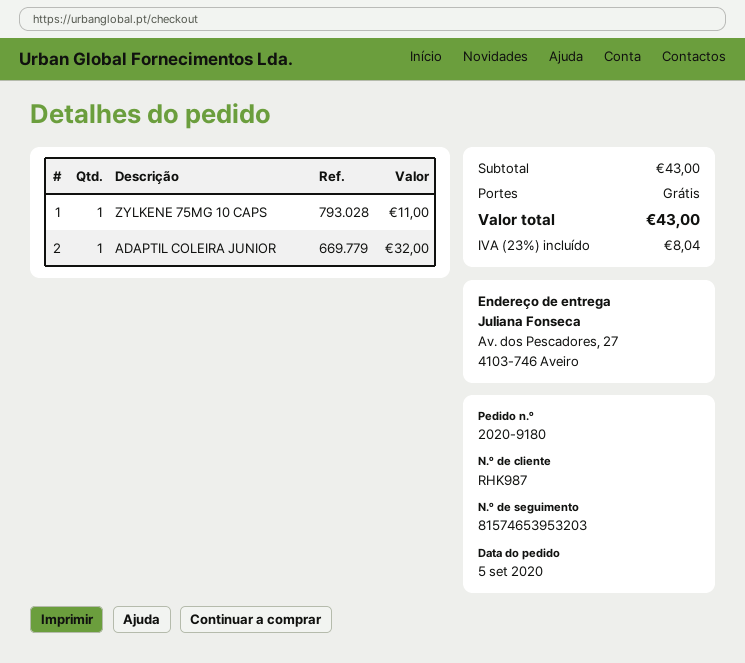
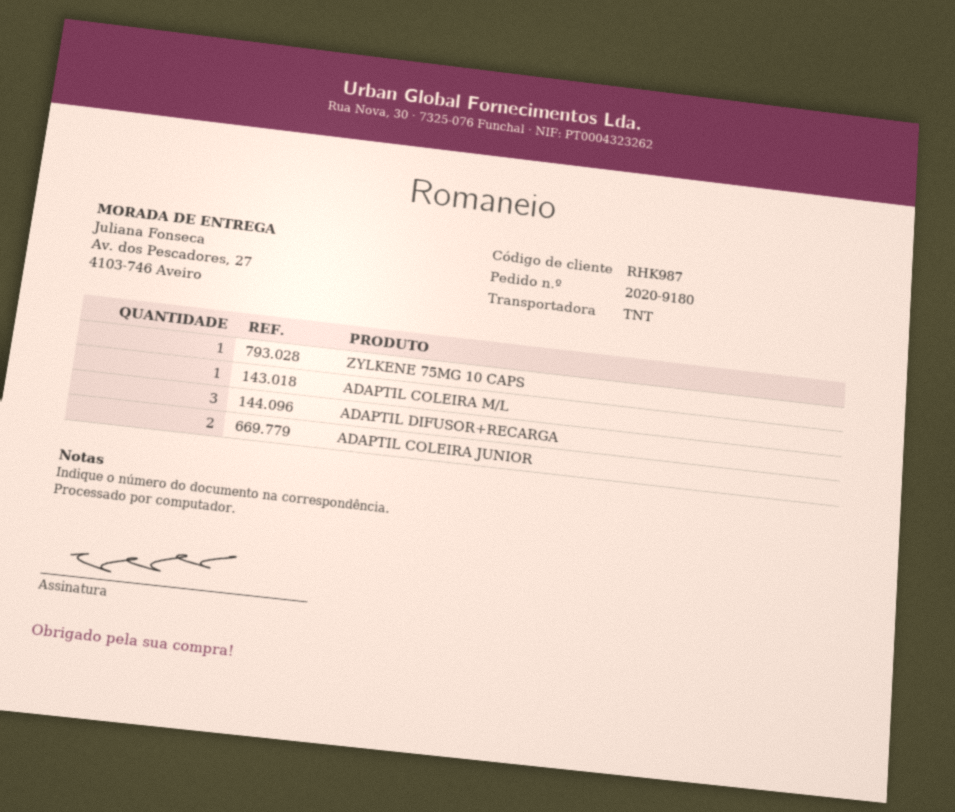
ADAPTIL COLEIRA JUNIOR: 1 -> 2
ADAPTIL COLEIRA M/L: none -> 1
ADAPTIL DIFUSOR+RECARGA: none -> 3

